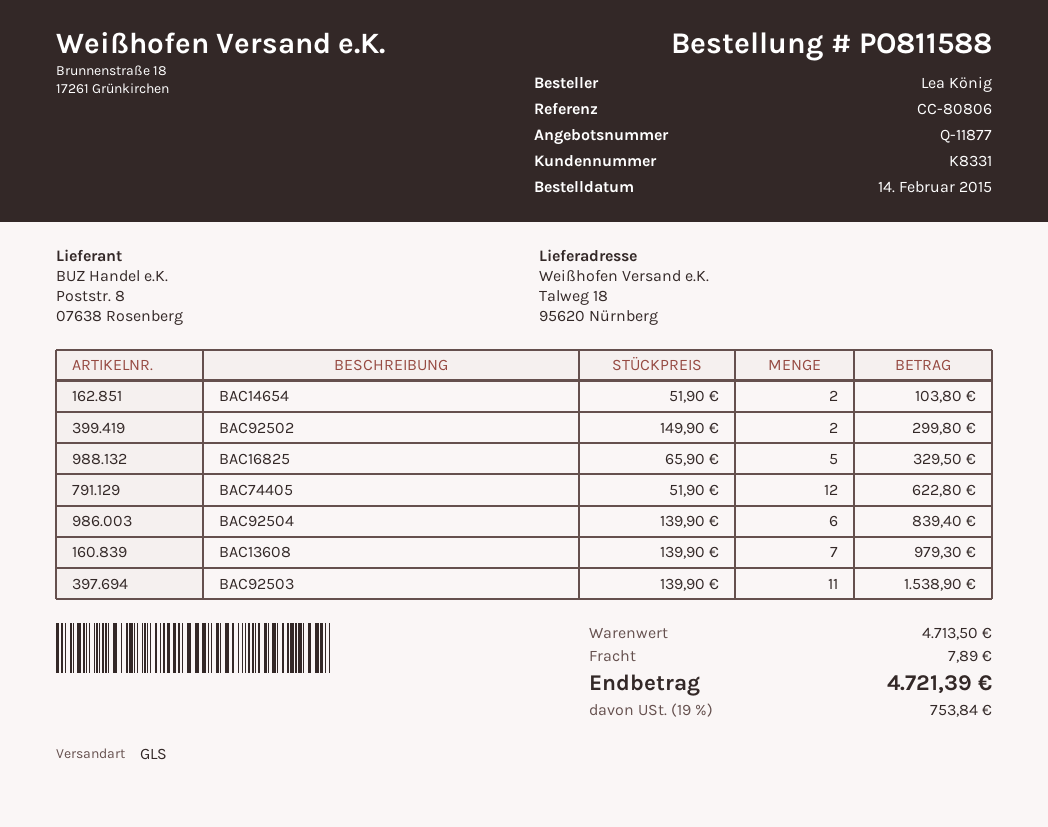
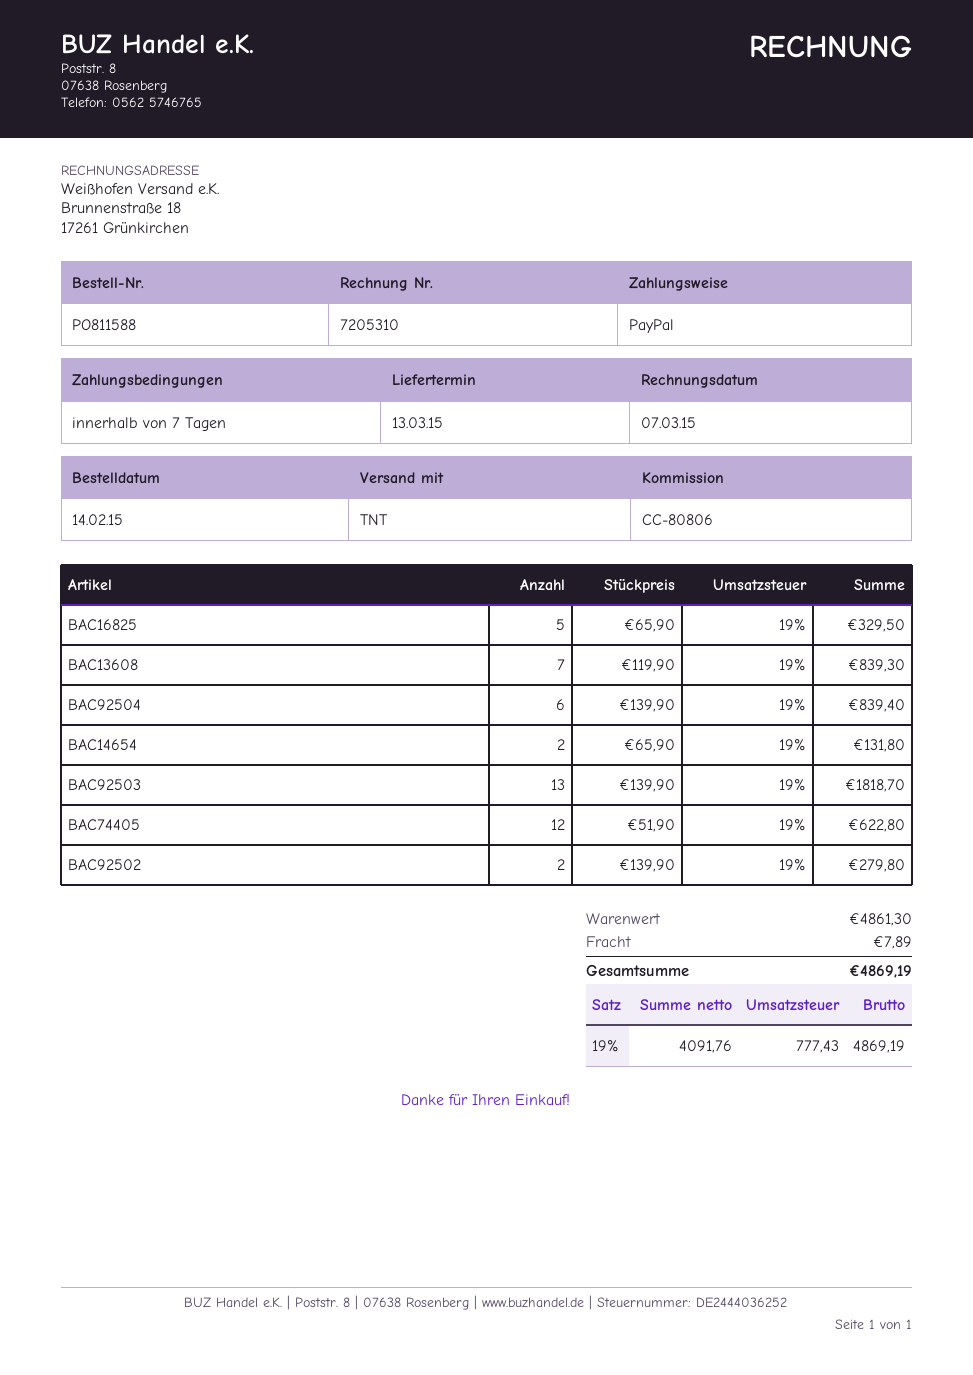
shipping method: GLS -> TNT
BAC14654: 2 x 51.90 = 103.80 -> 2 x 65.90 = 131.80
BAC92502: 2 x 149.90 = 299.80 -> 2 x 139.90 = 279.80
BAC13608: 7 x 139.90 = 979.30 -> 7 x 119.90 = 839.30
BAC92503: 11 x 139.90 = 1538.90 -> 13 x 139.90 = 1818.70
subtotal: 4713.50 -> 4861.30
tax: 19% = 753.84 -> 19% = 777.43
total: 4721.39 -> 4869.19

